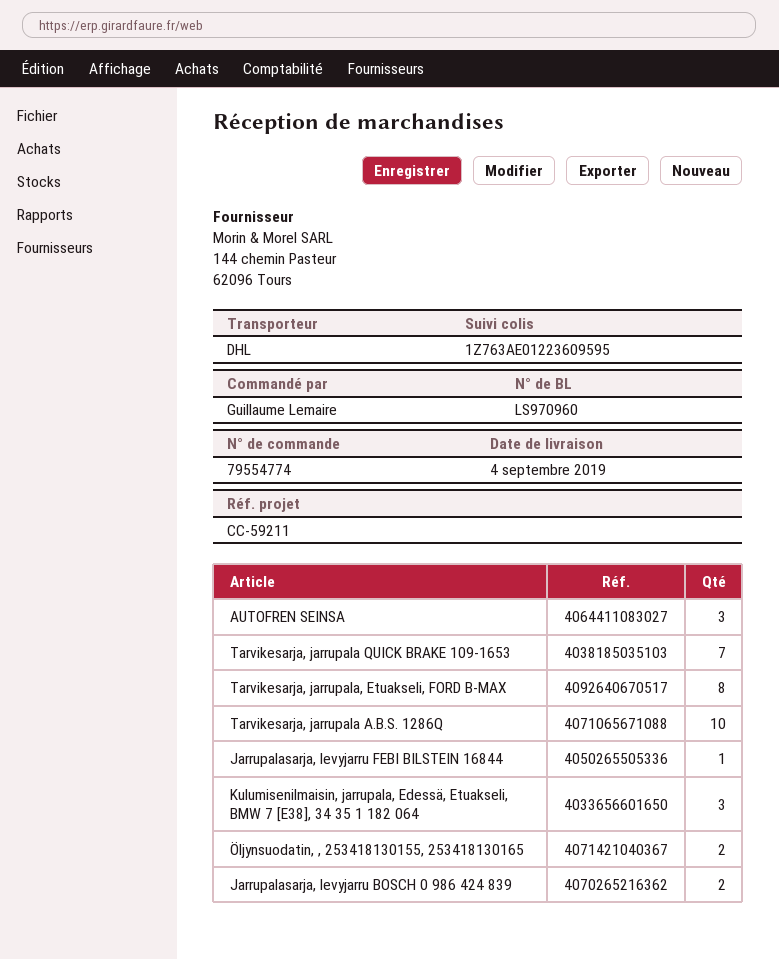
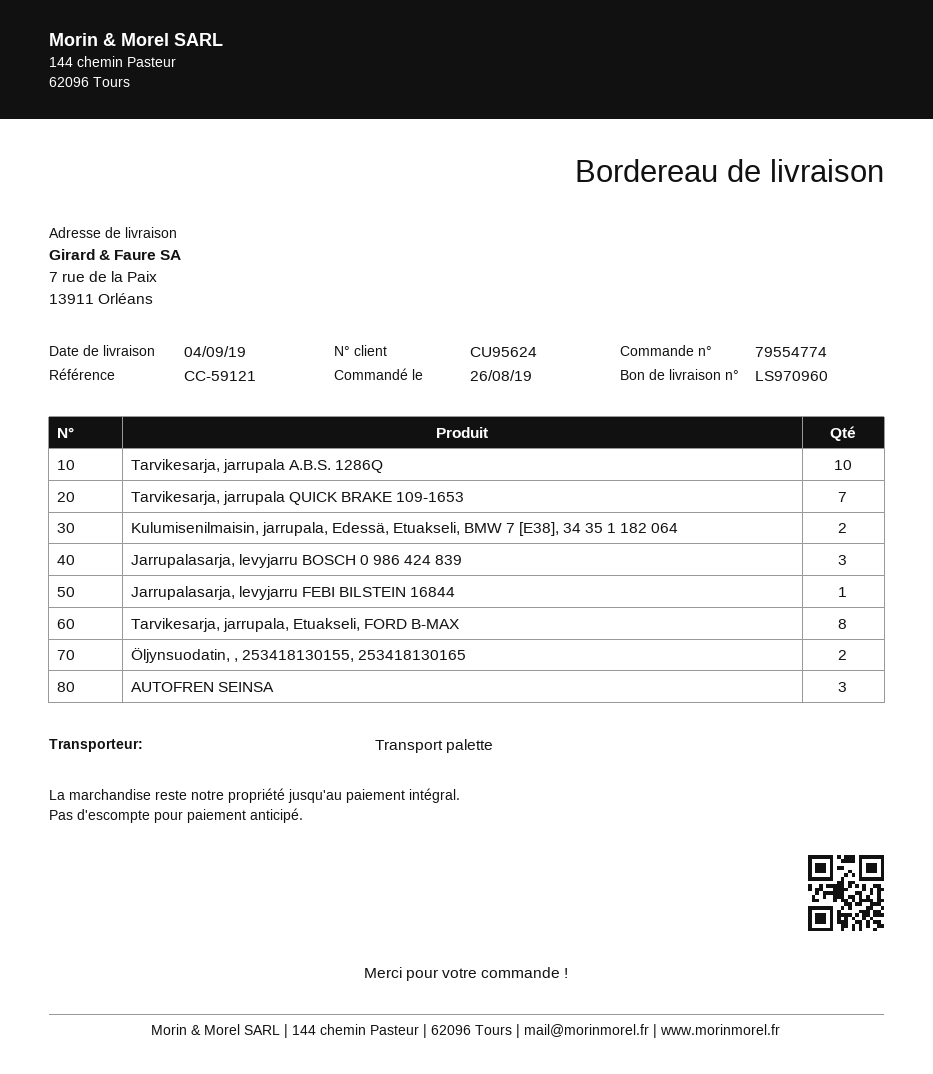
reference: CC-59211 -> CC-59121
shipping method: DHL -> pallet freight
Kulumisenilmaisin, jarrupala, Edessä, Etuakseli, BMW 7 [E38], 34 35 1 182 064: 3 -> 2
Jarrupalasarja, levyjarru BOSCH 0 986 424 839: 2 -> 3

